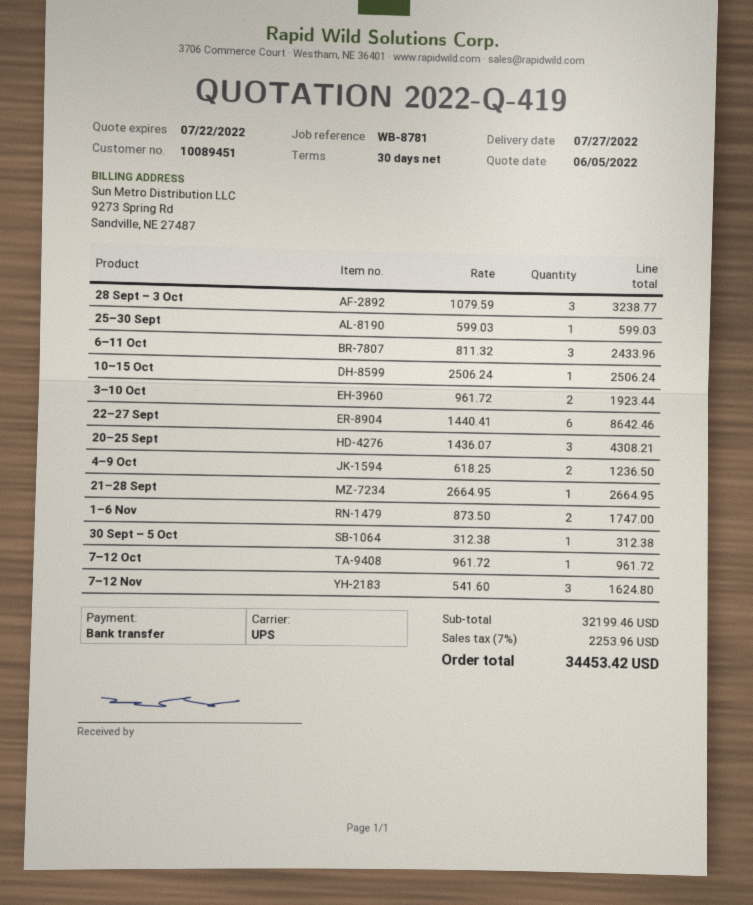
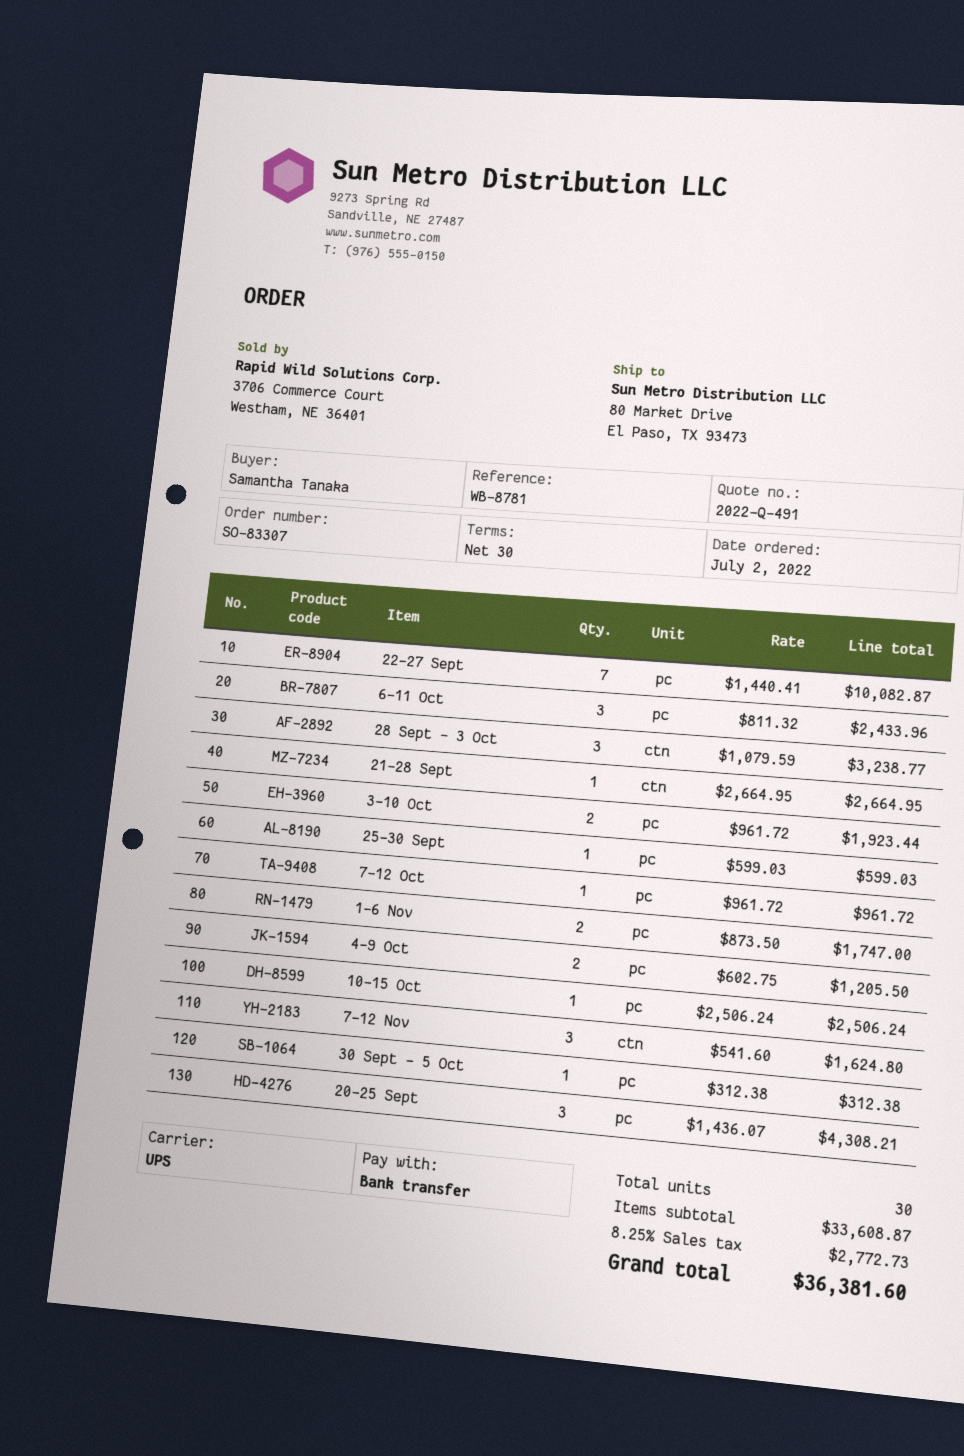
quote number: 2022-Q-419 -> 2022-Q-491
22–27 Sept: 6 x 1440.41 = 8642.46 -> 7 x 1440.41 = 10082.87
4–9 Oct: 2 x 618.25 = 1236.50 -> 2 x 602.75 = 1205.50
subtotal: 32199.46 -> 33608.87
tax: 7% = 2253.96 -> 8.25% = 2772.73
total: 34453.42 -> 36381.60

